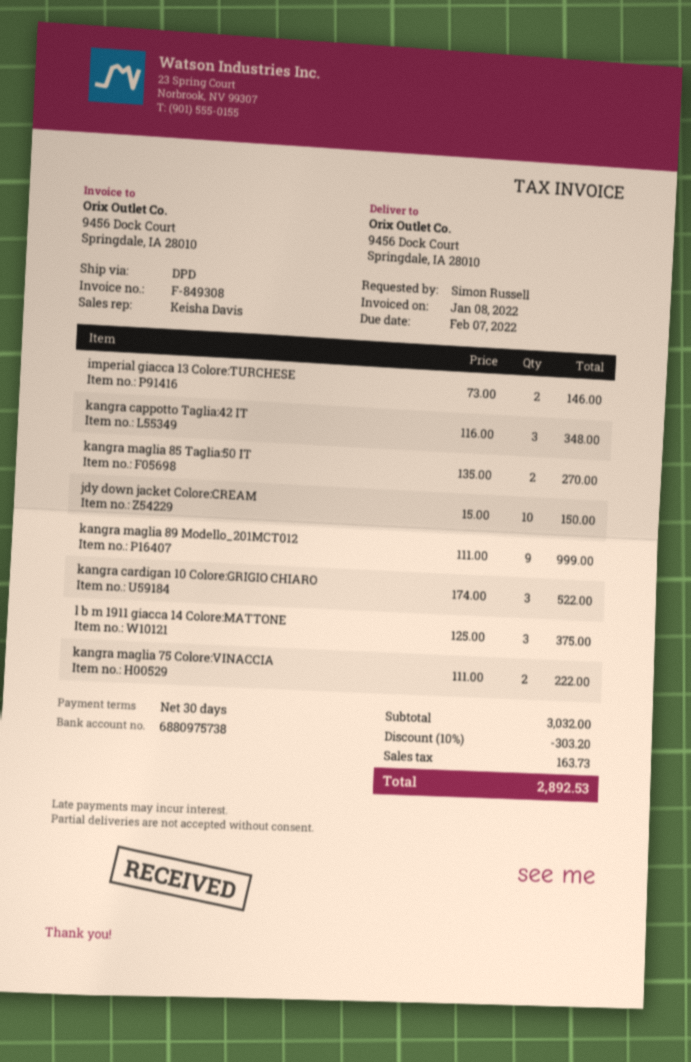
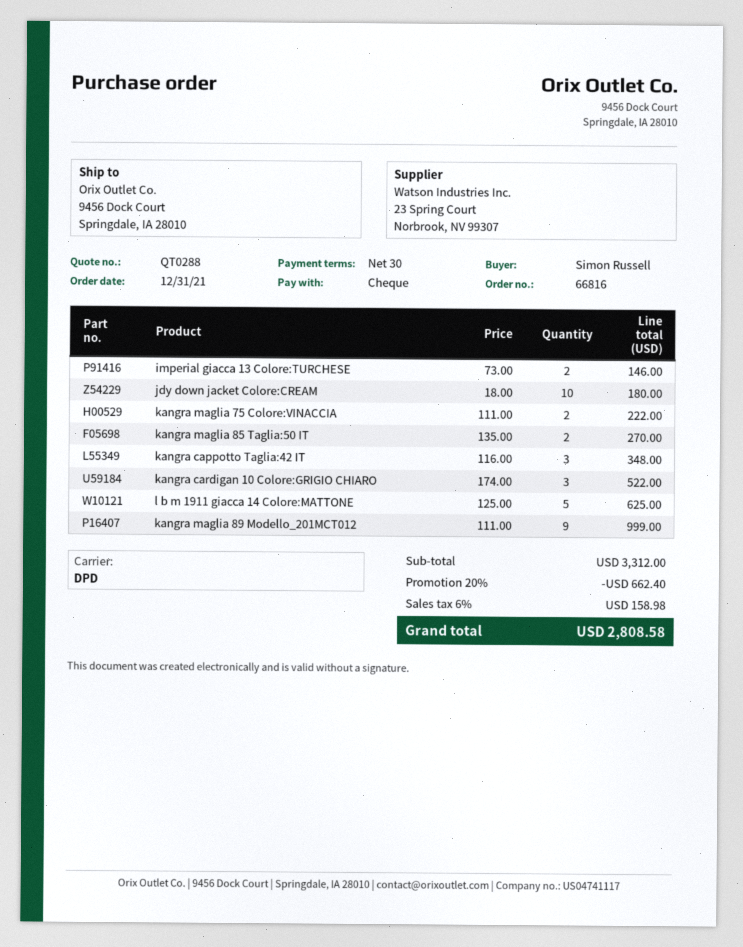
jdy down jacket Colore:CREAM: 10 x 15.00 = 150.00 -> 10 x 18.00 = 180.00
l b m 1911 giacca 14 Colore:MATTONE: 3 x 125.00 = 375.00 -> 5 x 125.00 = 625.00
subtotal: 3032.00 -> 3312.00
discount: 10% = 303.20 -> 20% = 662.40
tax: 163.73 -> 158.98
total: 2892.53 -> 2808.58

